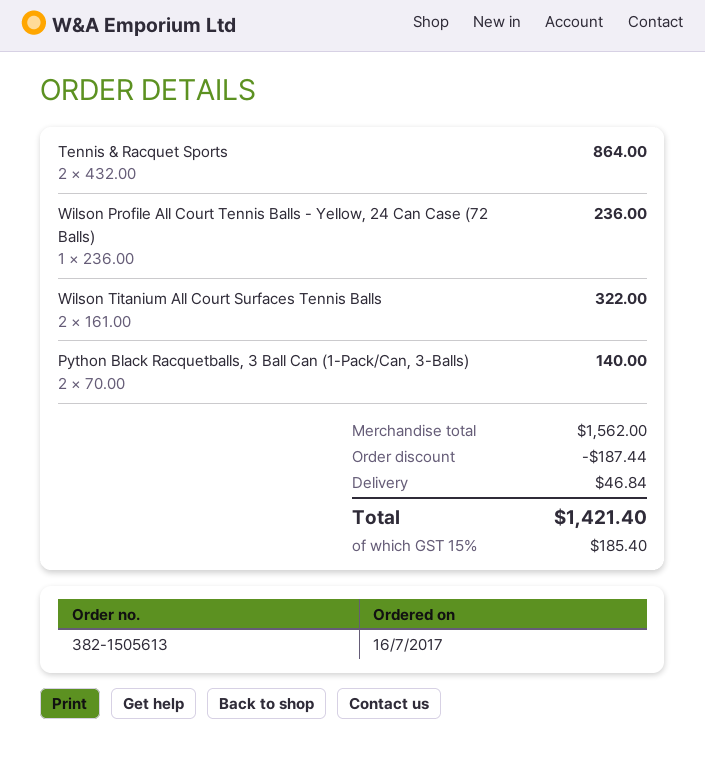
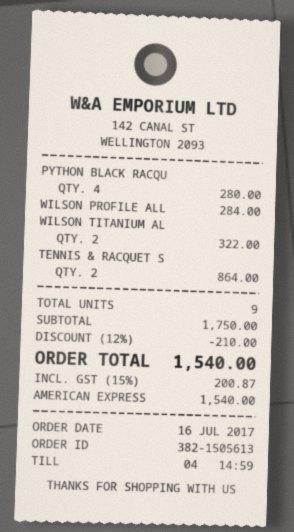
Wilson Profile All Court Tennis Balls - Yellow, 24 Can Case (72 Balls): 1 for 236.00 -> 1 for 284.00
Python Black Racquetballs, 3 Ball Can (1-Pack/Can, 3-Balls): 2 for 140.00 -> 4 for 280.00
subtotal: 1562.00 -> 1750.00
discount: 187.44 -> 210.00
shipping: 46.84 -> none
tax: 15% = 185.40 -> 15% = 200.87
total: 1421.40 -> 1540.00

